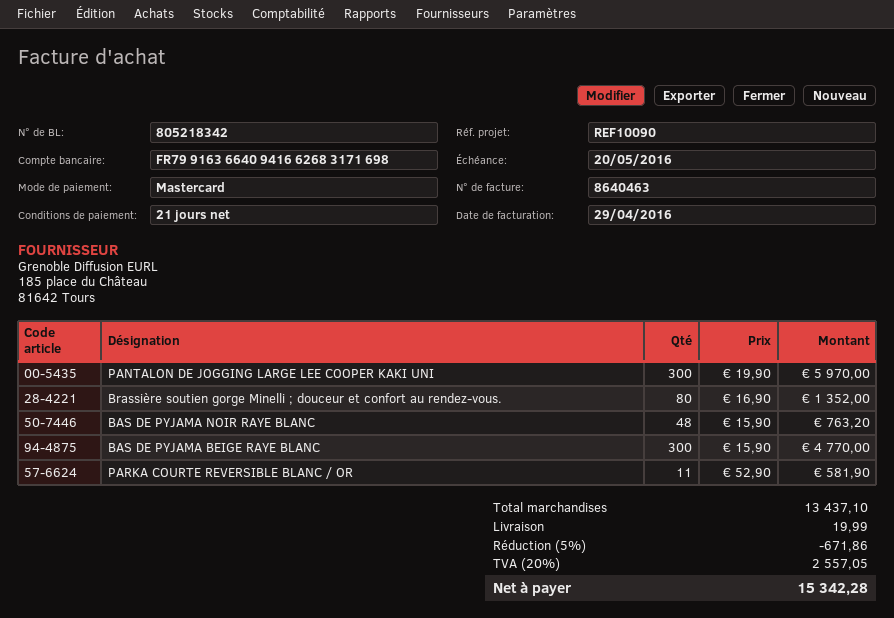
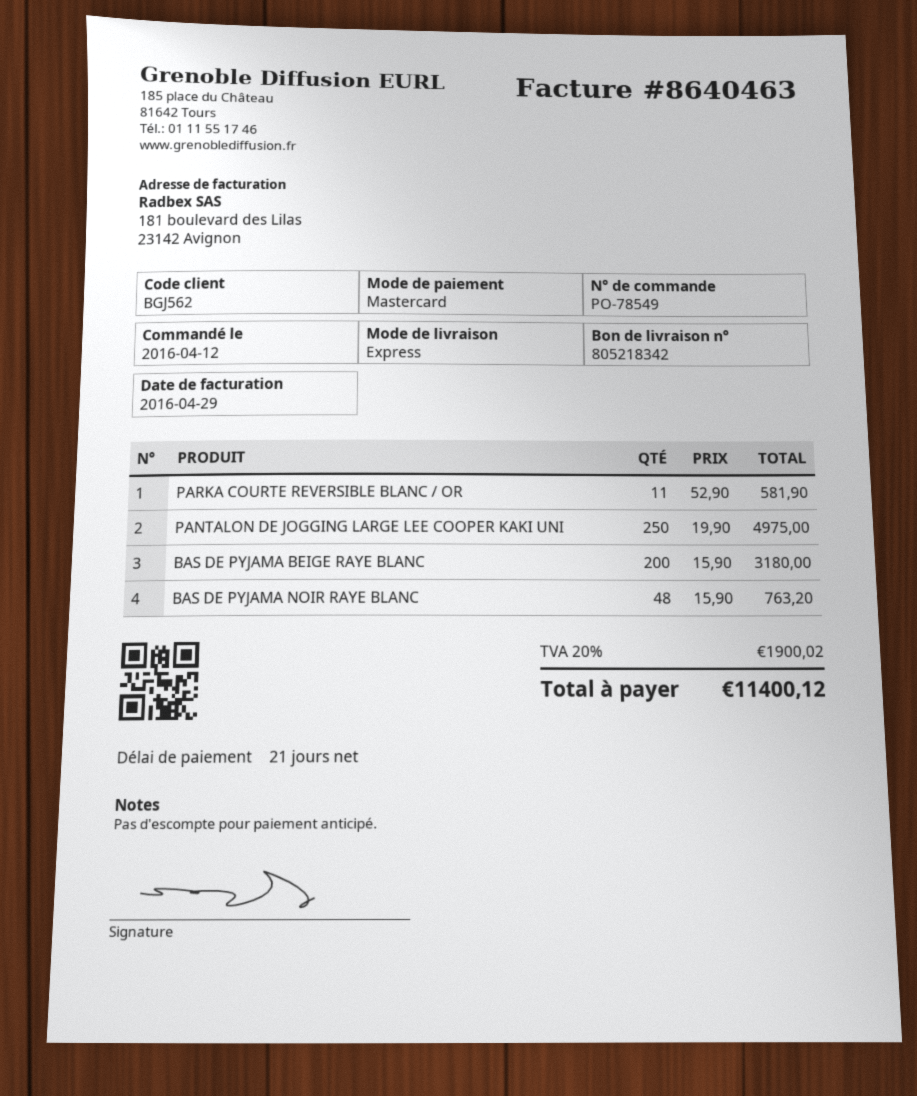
PANTALON DE JOGGING LARGE LEE COOPER KAKI UNI: 300 x 19.90 = 5970.00 -> 250 x 19.90 = 4975.00
Brassière soutien gorge Minelli ; douceur et confort au rendez-vous.: 80 x 16.90 = 1352.00 -> none
BAS DE PYJAMA BEIGE RAYE BLANC: 300 x 15.90 = 4770.00 -> 200 x 15.90 = 3180.00
discount: 5% = 671.86 -> none
shipping: 19.99 -> none
tax: 20% = 2557.05 -> 20% = 1900.02
total: 15342.28 -> 11400.12

